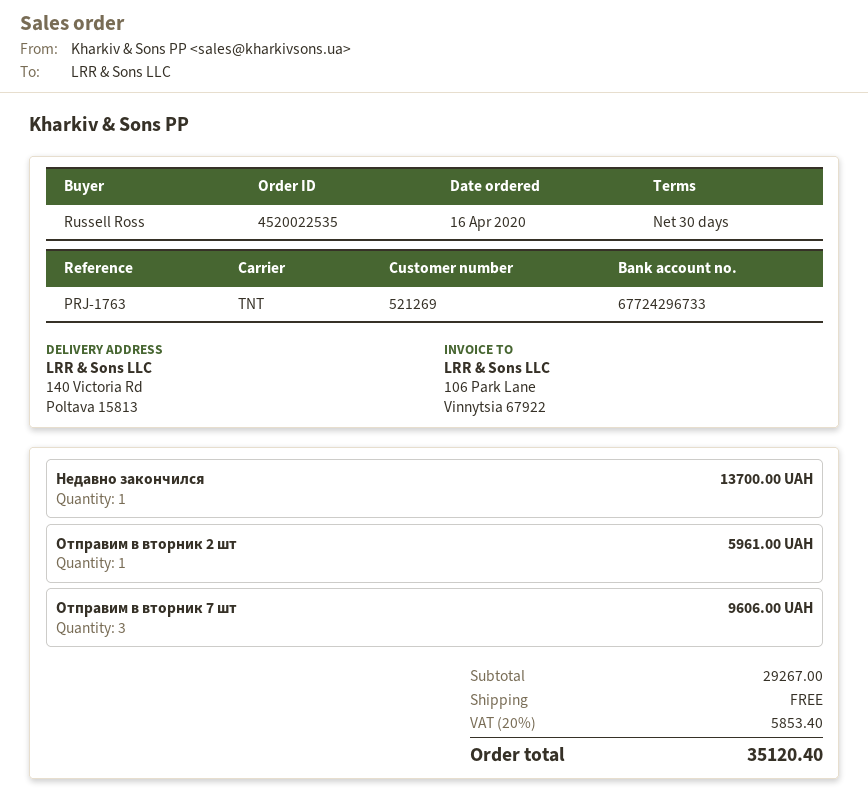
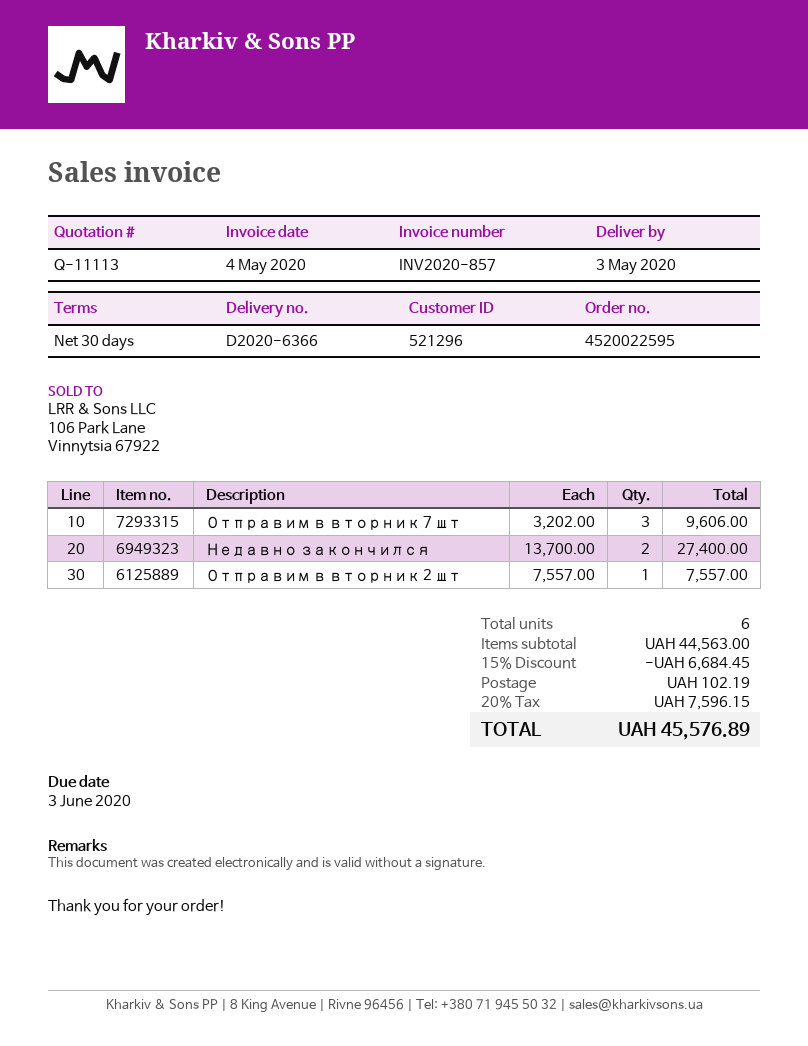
order number: 4520022535 -> 4520022595
customer number: 521269 -> 521296
Недавно закончился: 1 for 13700.00 -> 2 for 27400.00
Отправим в вторник 2 шт: 1 for 5961.00 -> 1 for 7557.00
subtotal: 29267.00 -> 44563.00
discount: none -> 15% = 6684.45
shipping: 0.00 -> 102.19
tax: 20% = 5853.40 -> 20% = 7596.15
total: 35120.40 -> 45576.89

